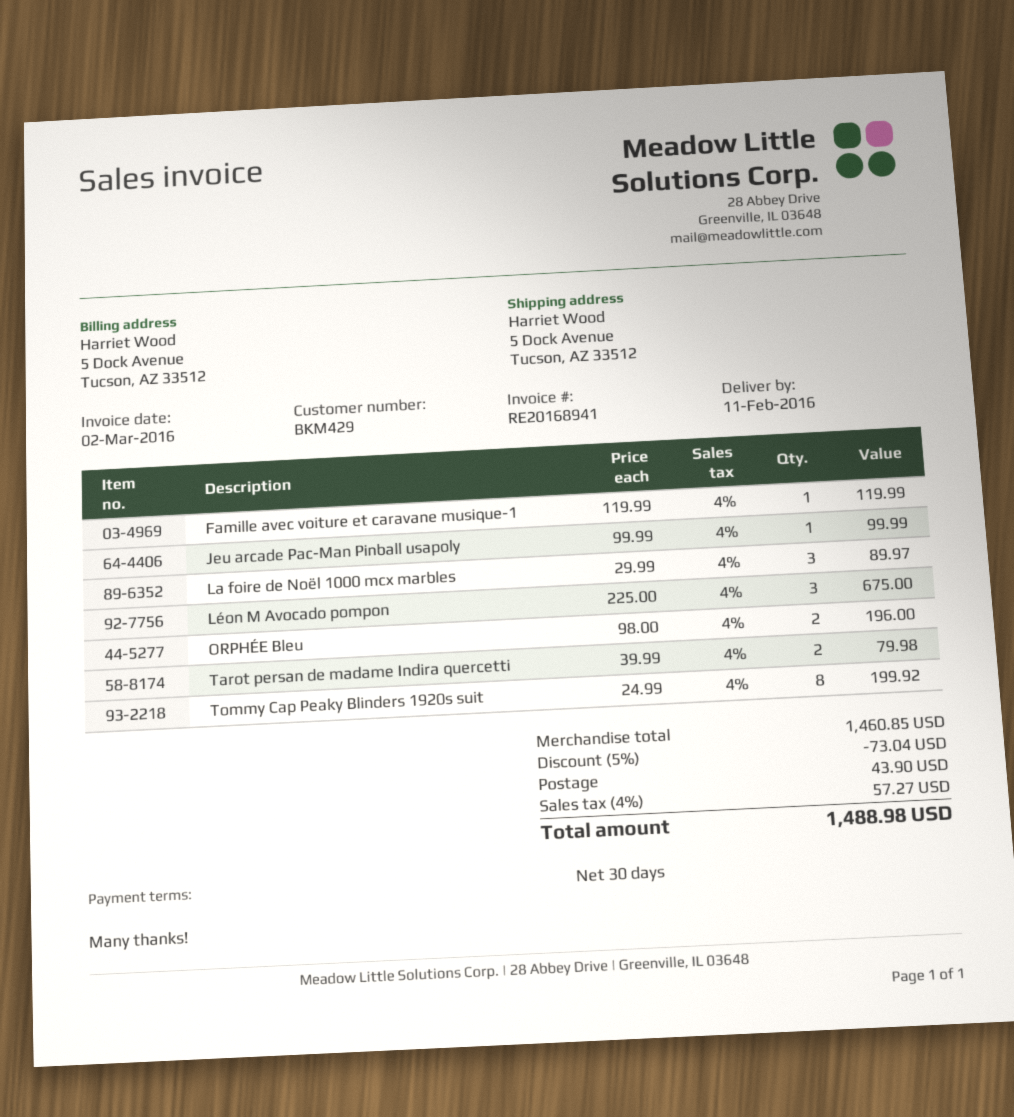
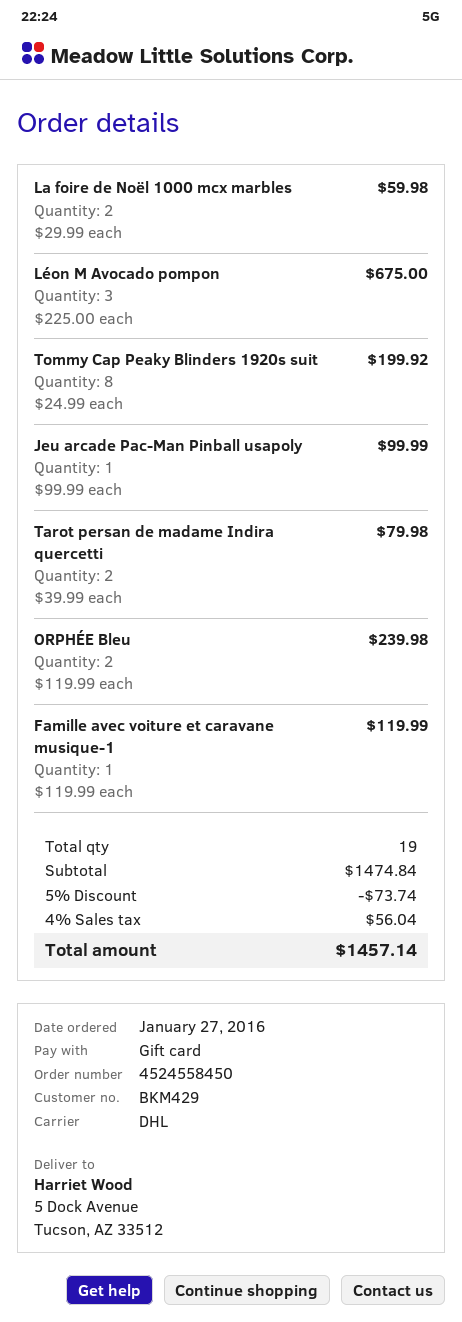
La foire de Noël 1000 mcx marbles: 3 x 29.99 = 89.97 -> 2 x 29.99 = 59.98
ORPHÉE Bleu: 2 x 98.00 = 196.00 -> 2 x 119.99 = 239.98
subtotal: 1460.85 -> 1474.84
discount: 5% = 73.04 -> 5% = 73.74
shipping: 43.90 -> none
tax: 4% = 57.27 -> 4% = 56.04
total: 1488.98 -> 1457.14

